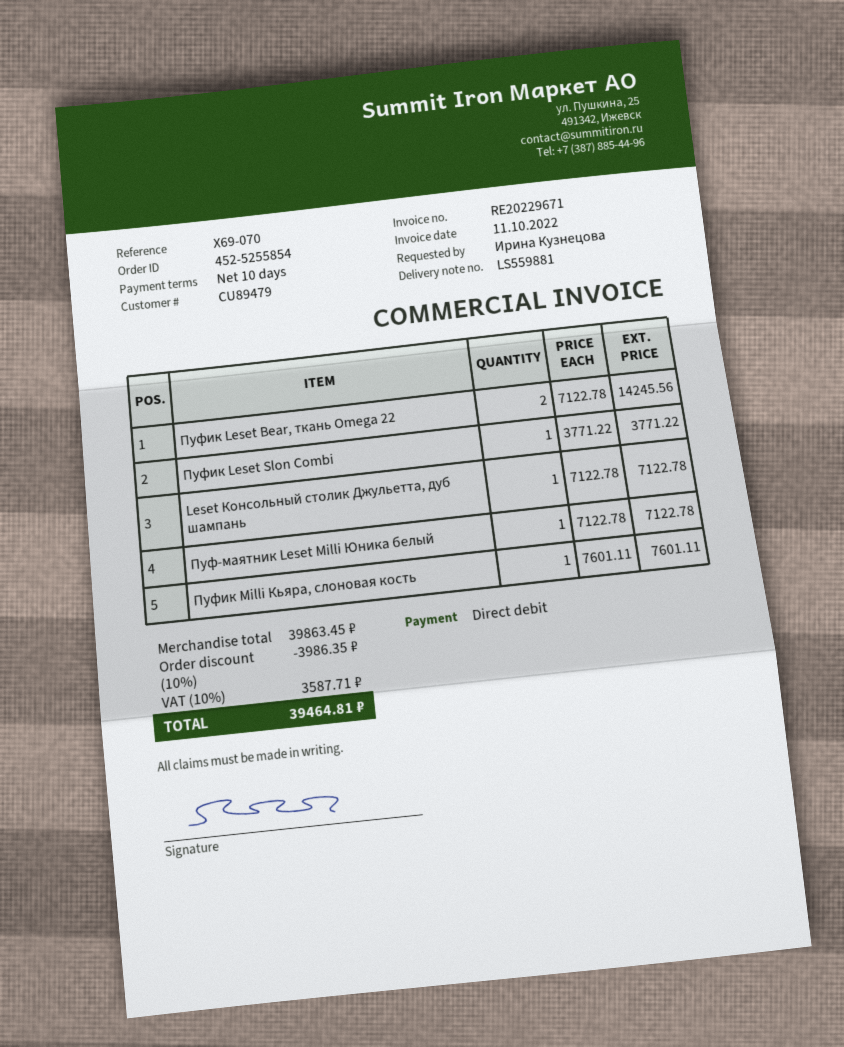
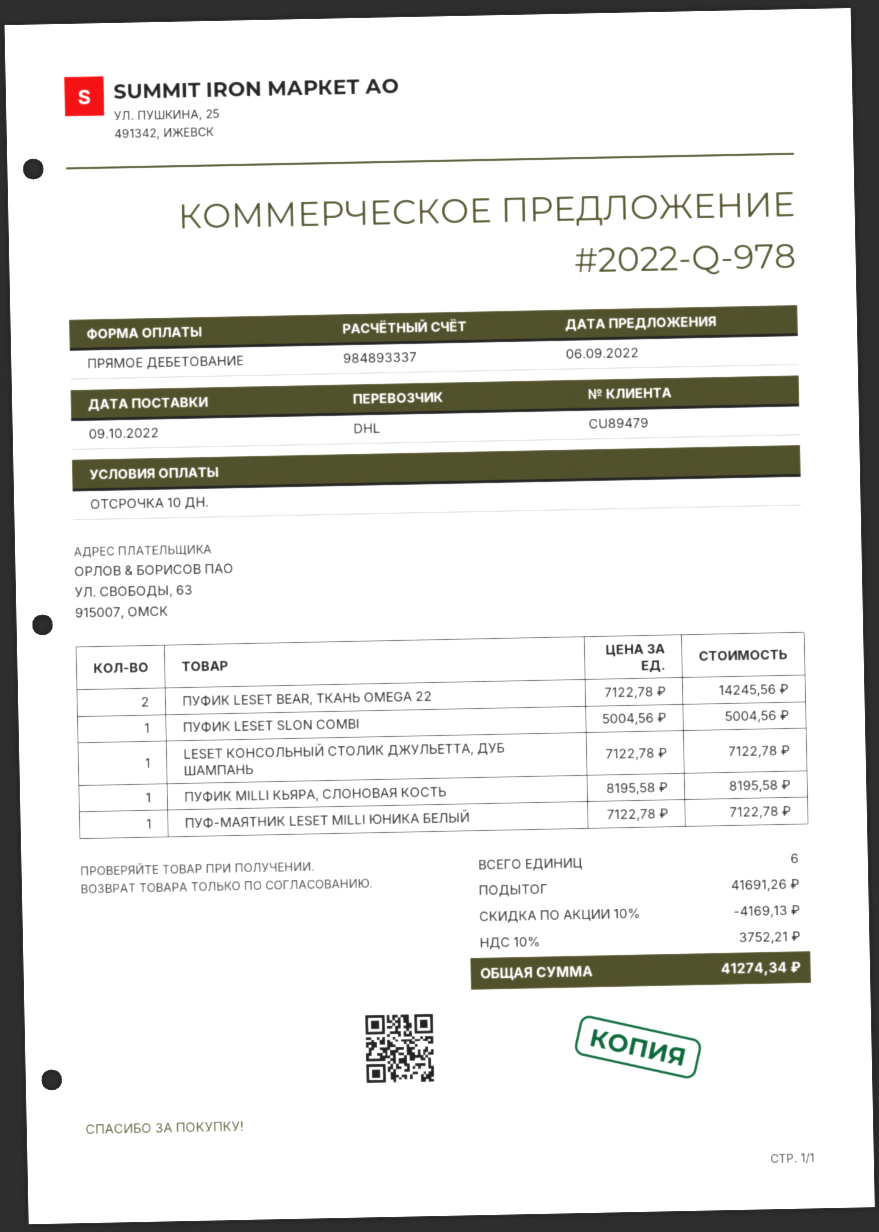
Пуфик Leset Slon Combi: 1 x 3771.22 = 3771.22 -> 1 x 5004.56 = 5004.56
Пуфик Milli Кьяра, слоновая кость: 1 x 7601.11 = 7601.11 -> 1 x 8195.58 = 8195.58
subtotal: 39863.45 -> 41691.26
discount: 10% = 3986.35 -> 10% = 4169.13
tax: 10% = 3587.71 -> 10% = 3752.21
total: 39464.81 -> 41274.34

